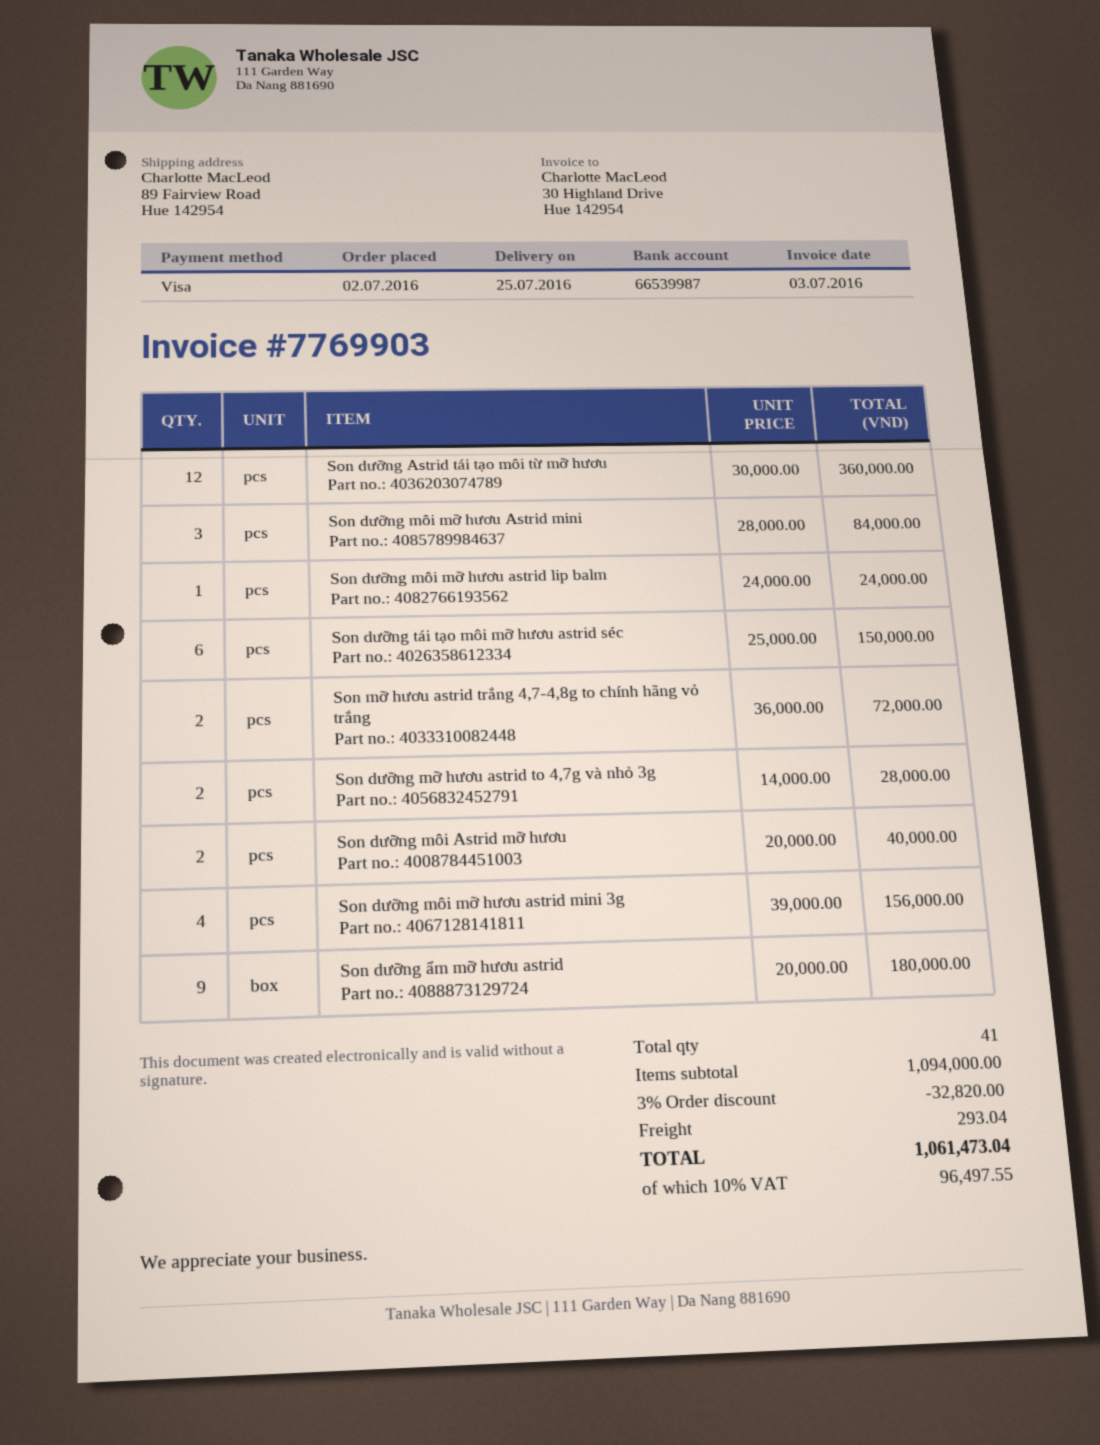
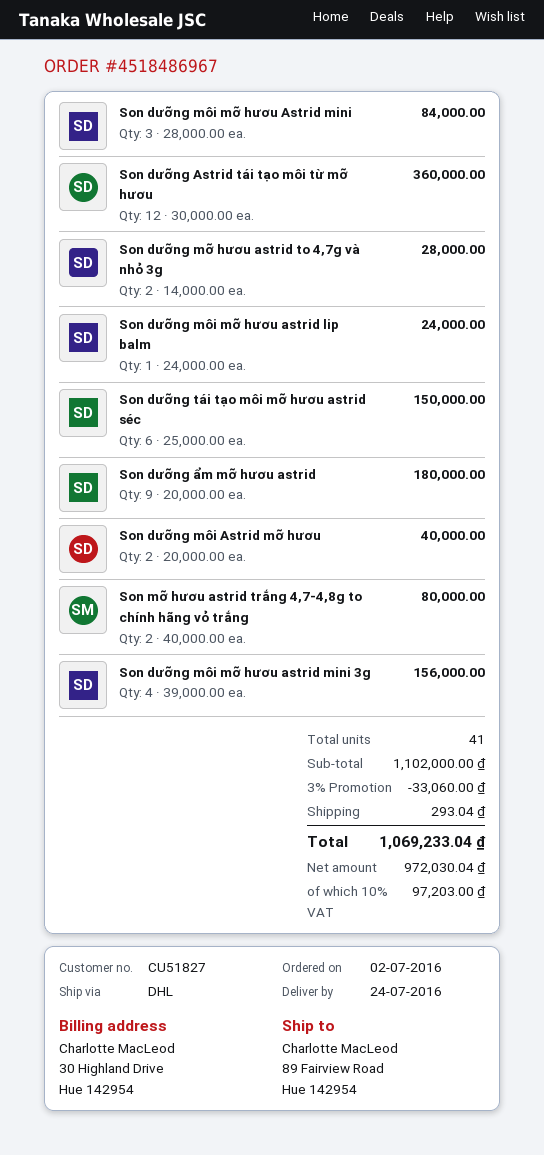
delivery date: 2016-07-25 -> 2016-07-24
Son mỡ hươu astrid trắng 4,7-4,8g to chính hãng vỏ trắng: 2 x 36000.00 = 72000.00 -> 2 x 40000.00 = 80000.00
subtotal: 1094000.00 -> 1102000.00
discount: 3% = 32820.00 -> 3% = 33060.00
tax: 10% = 96497.55 -> 10% = 97203.00
total: 1061473.04 -> 1069233.04

